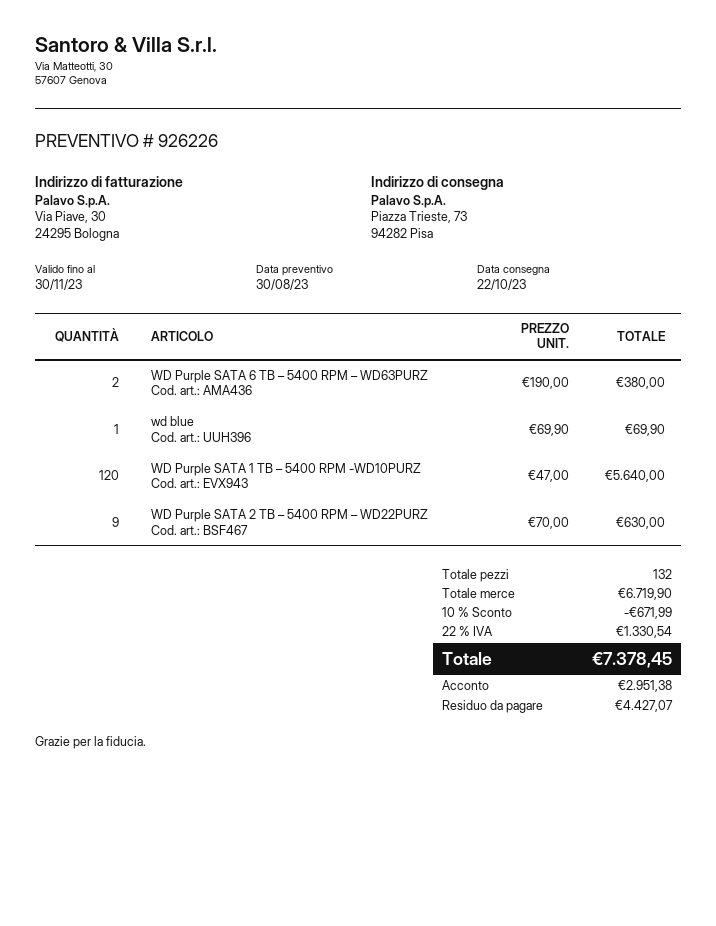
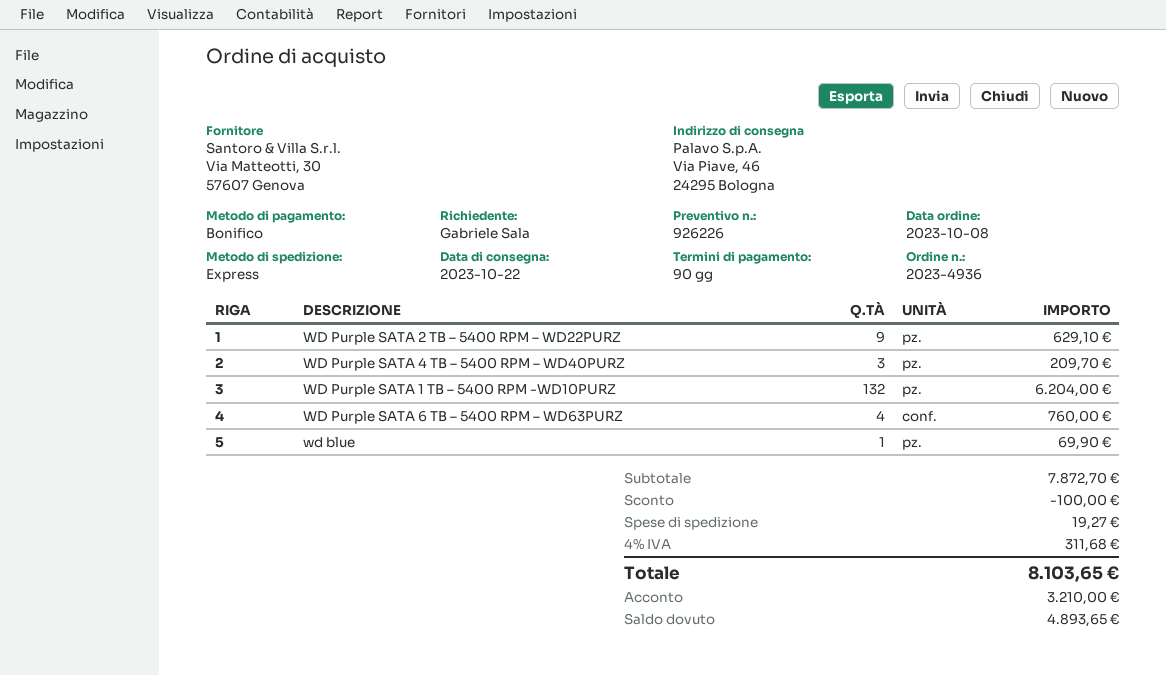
ship to: Piazza Trieste, 73, 94282 Pisa -> Via Piave, 46, 24295 Bologna
WD Purple SATA 6 TB – 5400 RPM – WD63PURZ: 2 for 380.00 -> 4 for 760.00
WD Purple SATA 1 TB – 5400 RPM -WD10PURZ: 120 for 5640.00 -> 132 for 6204.00
WD Purple SATA 2 TB – 5400 RPM – WD22PURZ: 9 for 630.00 -> 9 for 629.10
WD Purple SATA 4 TB – 5400 RPM – WD40PURZ: none -> 3 for 209.70
subtotal: 6719.90 -> 7872.70
discount: 671.99 -> 100.00
shipping: none -> 19.27
tax: 22% = 1330.54 -> 4% = 311.68
total: 7378.45 -> 8103.65
deposit: 2951.38 -> 3210.00
balance: 4427.07 -> 4893.65

